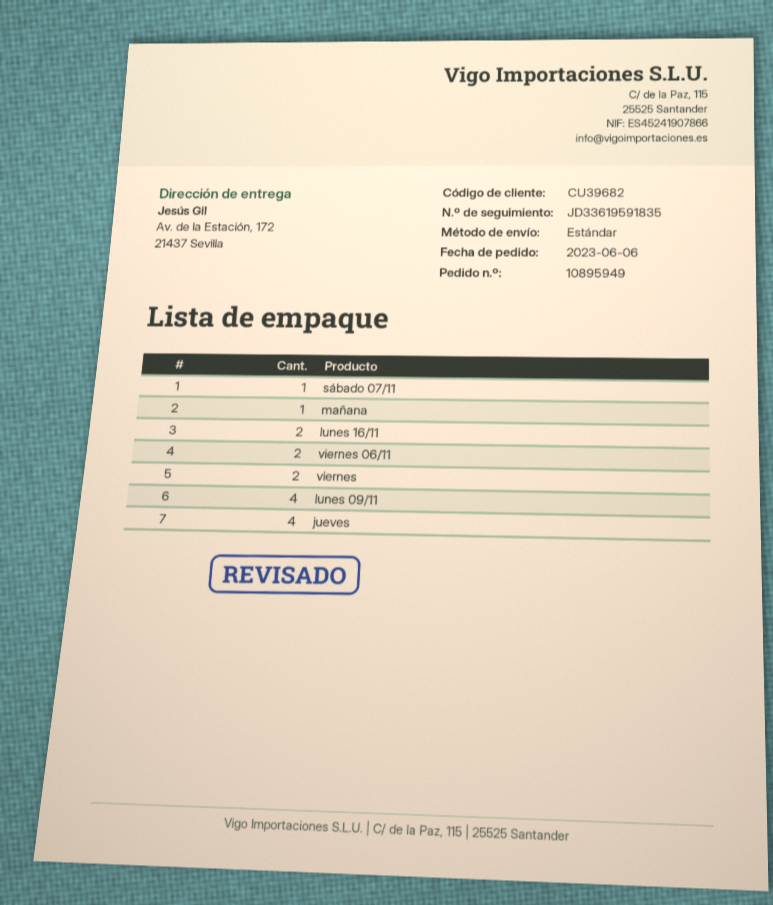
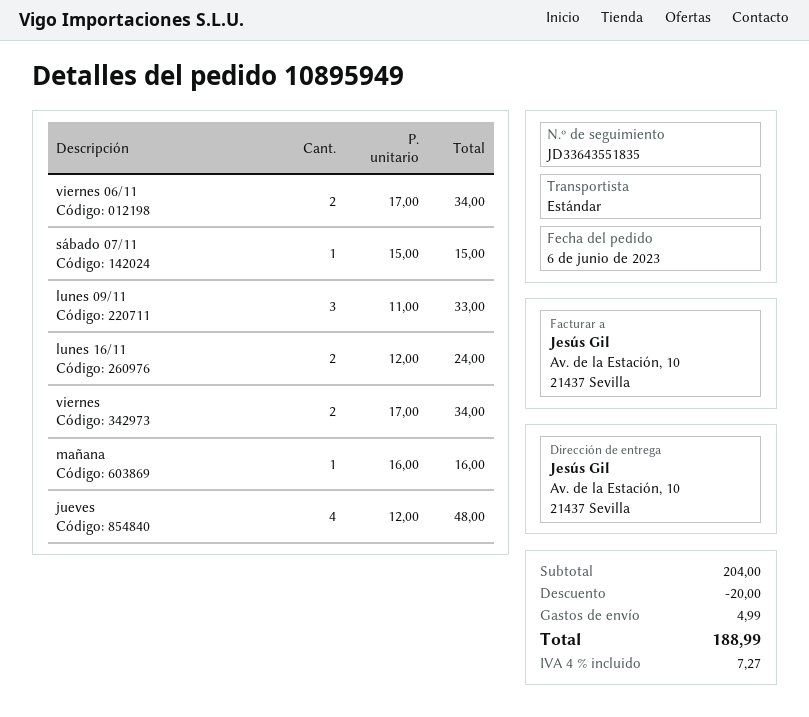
tracking number: JD33619591835 -> JD33643551835
ship to: Av. de la Estación, 172, 21437 Sevilla -> Av. de la Estación, 10, 21437 Sevilla
lunes 09/11: 4 -> 3

